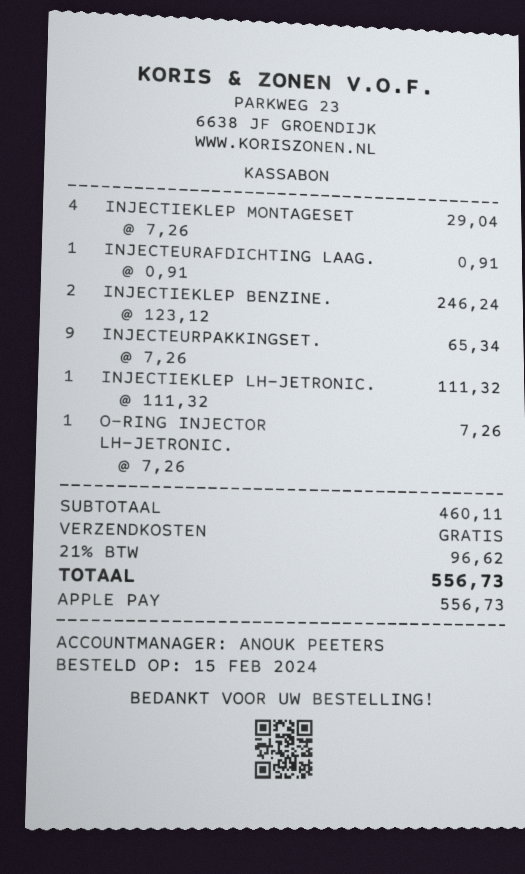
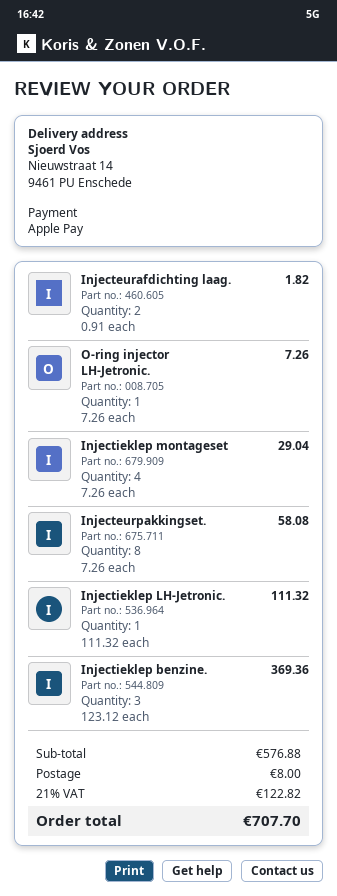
INJECTEURAFDICHTING LAAG.: 1 x 0.91 = 0.91 -> 2 x 0.91 = 1.82
INJECTIEKLEP BENZINE.: 2 x 123.12 = 246.24 -> 3 x 123.12 = 369.36
INJECTEURPAKKINGSET.: 9 x 7.26 = 65.34 -> 8 x 7.26 = 58.08
subtotal: 460.11 -> 576.88
shipping: 0.00 -> 8.00
tax: 21% = 96.62 -> 21% = 122.82
total: 556.73 -> 707.70

